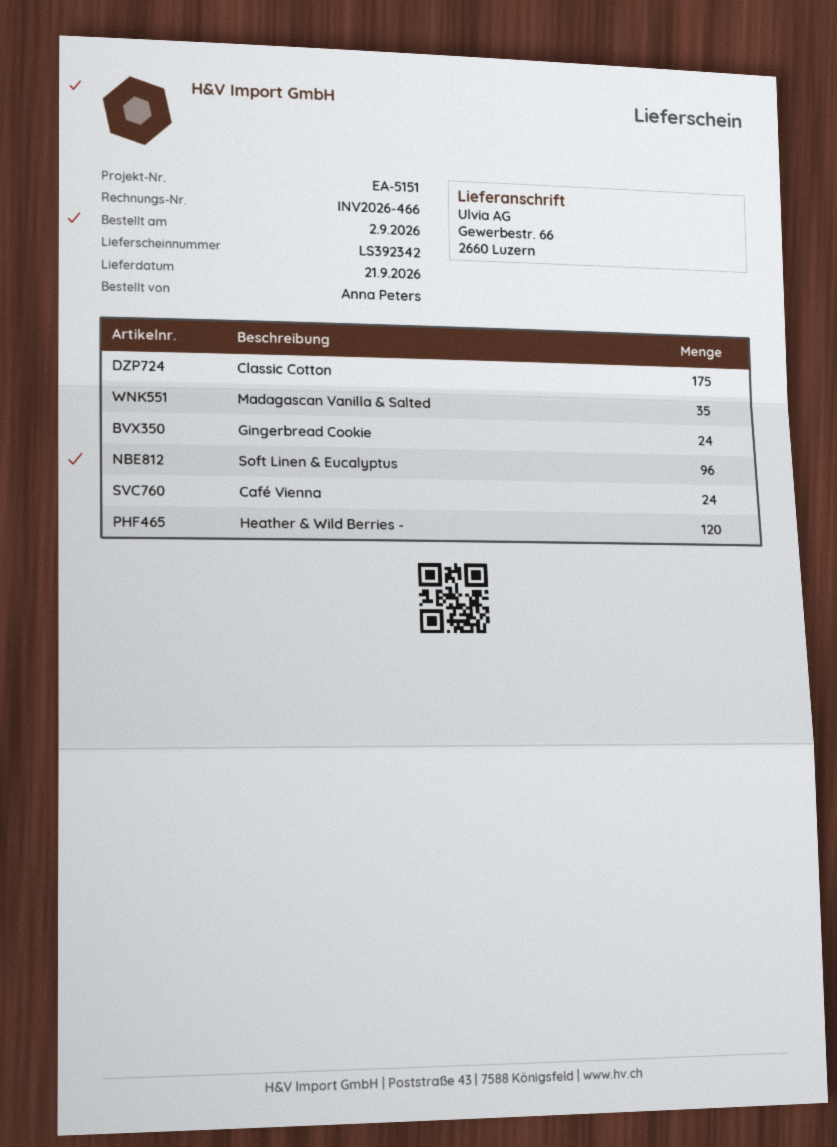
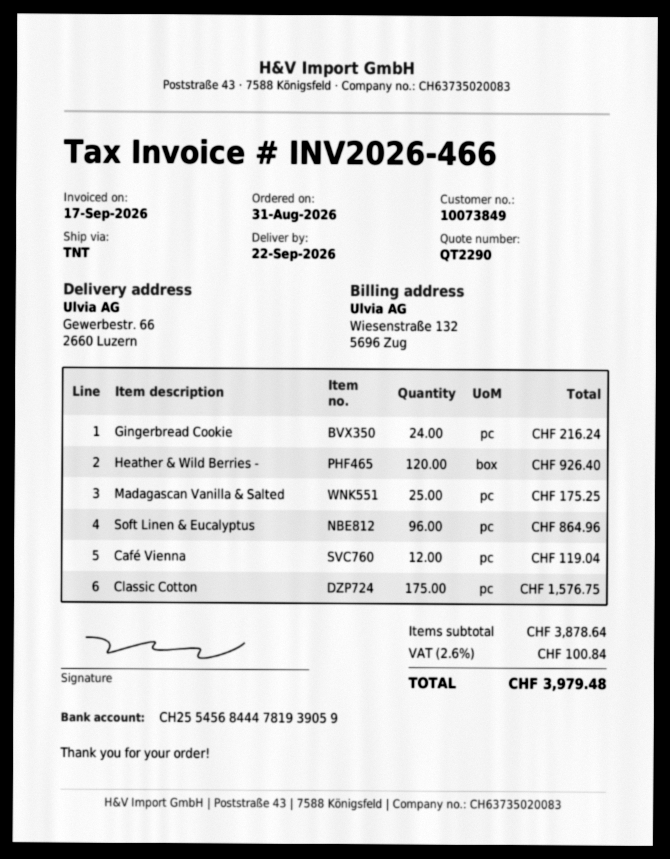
order date: 2026-09-02 -> 2026-08-31
delivery date: 2026-09-21 -> 2026-09-22
Madagascan Vanilla & Salted: 35 -> 25
Café Vienna: 24 -> 12

